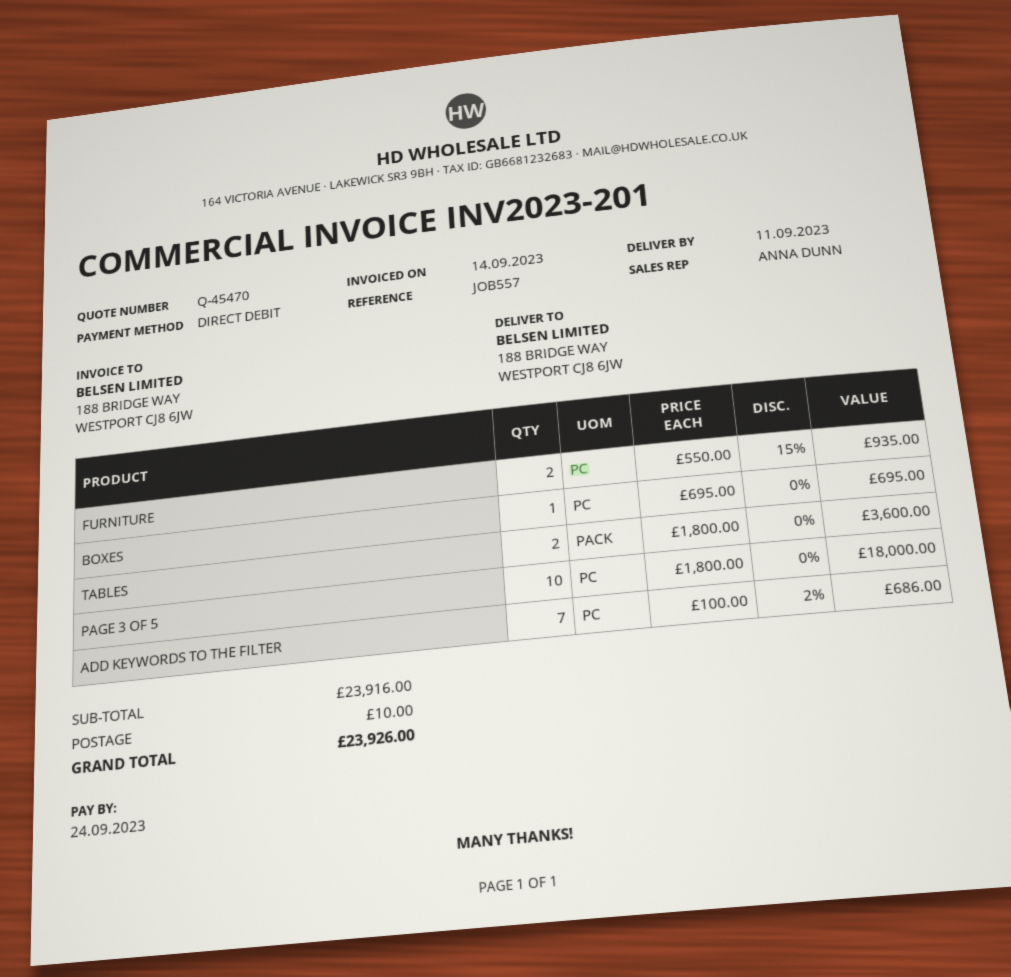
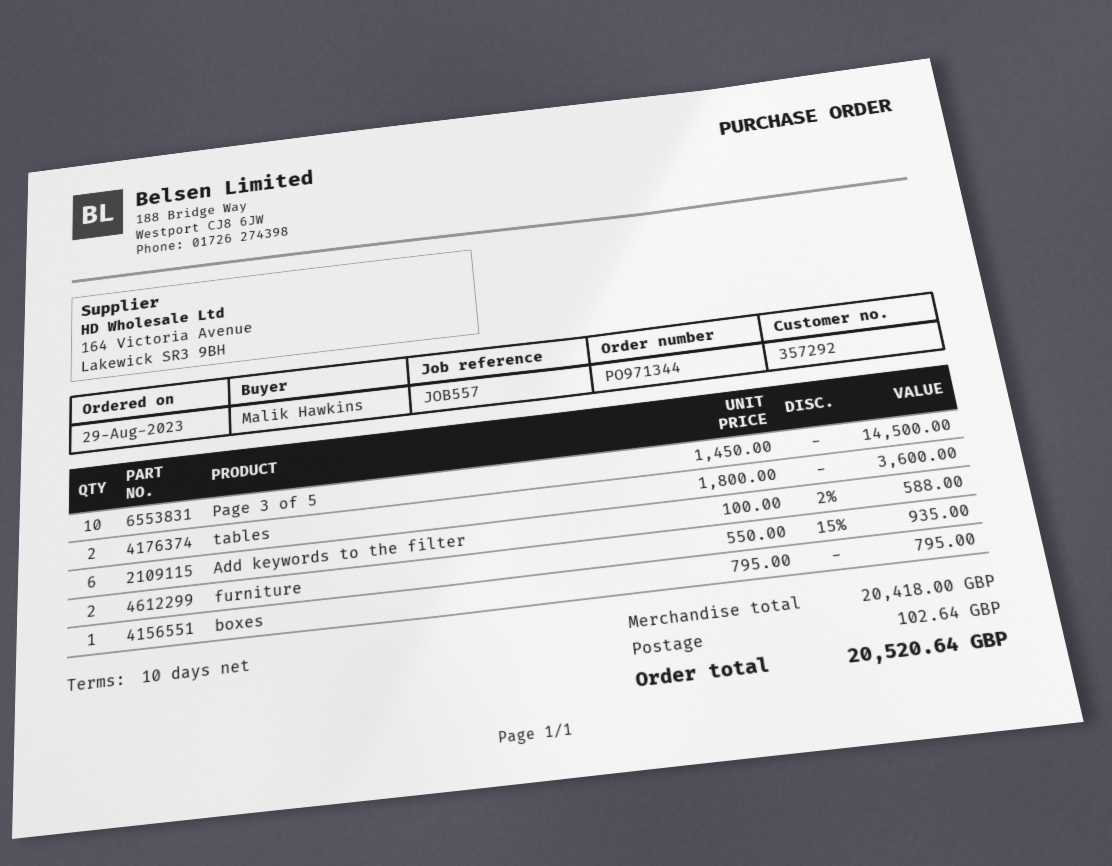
BOXES: 1 x 695.00 = 695.00 -> 1 x 795.00 = 795.00
PAGE 3 OF 5: 10 x 1800.00 = 18000.00 -> 10 x 1450.00 = 14500.00
ADD KEYWORDS TO THE FILTER: 7 x 100.00 - 2% = 686.00 -> 6 x 100.00 - 2% = 588.00
subtotal: 23916.00 -> 20418.00
shipping: 10.00 -> 102.64
total: 23926.00 -> 20520.64

